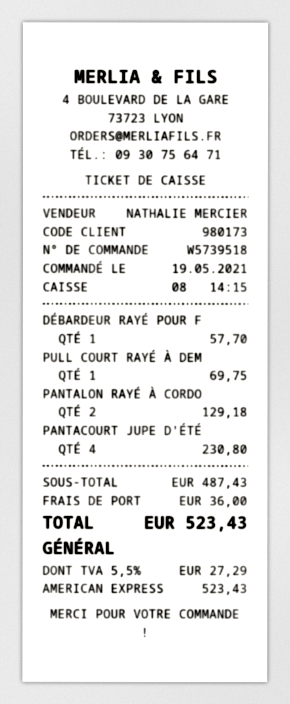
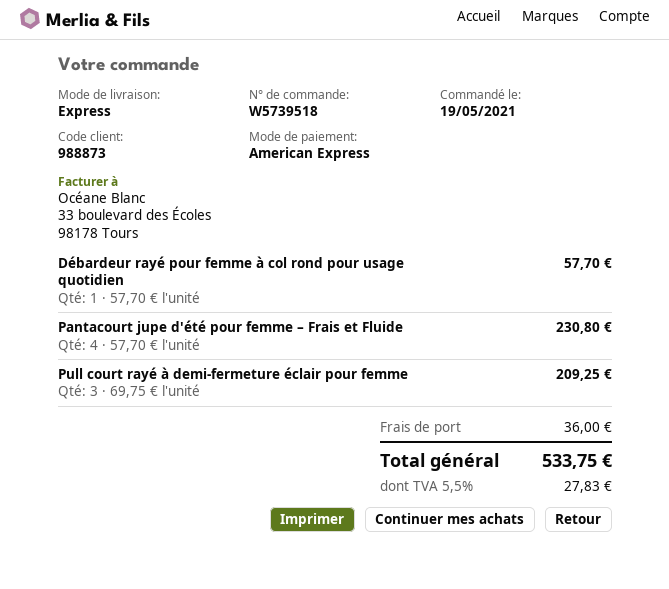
customer number: 980173 -> 988873
PULL COURT RAYÉ À DEM: 1 for 69.75 -> 3 for 209.25
PANTALON RAYÉ À CORDO: 2 for 129.18 -> none
tax: 5.5% = 27.29 -> 5.5% = 27.83
total: 523.43 -> 533.75

